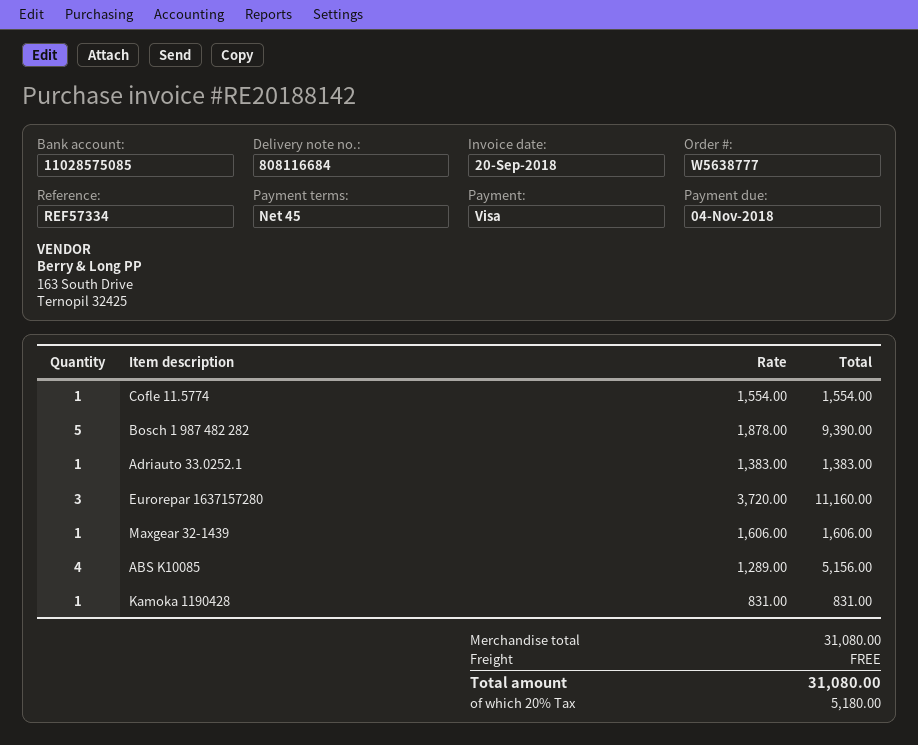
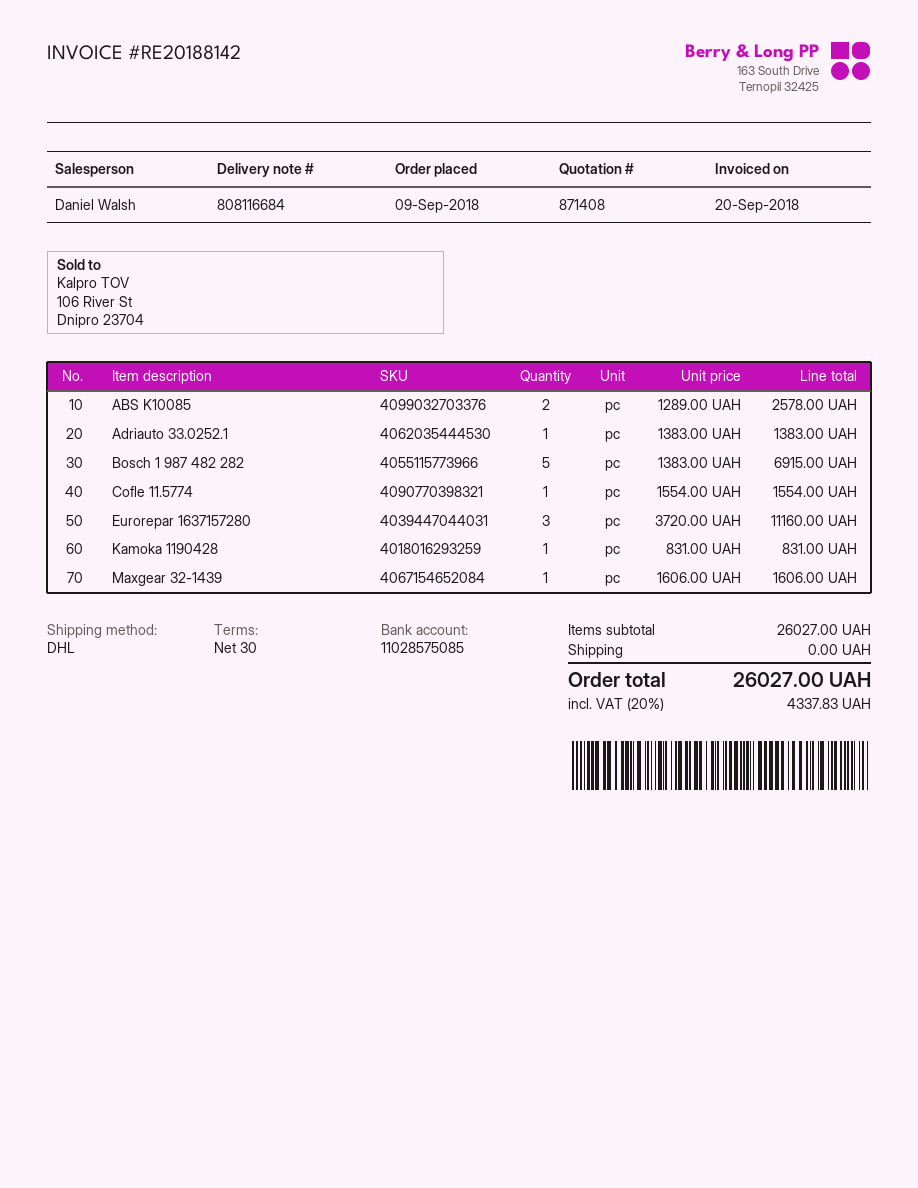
payment terms: 45 days -> 30 days
Bosch 1 987 482 282: 5 x 1878.00 = 9390.00 -> 5 x 1383.00 = 6915.00
ABS K10085: 4 x 1289.00 = 5156.00 -> 2 x 1289.00 = 2578.00
subtotal: 31080.00 -> 26027.00
tax: 20% = 5180.00 -> 20% = 4337.83
total: 31080.00 -> 26027.00

